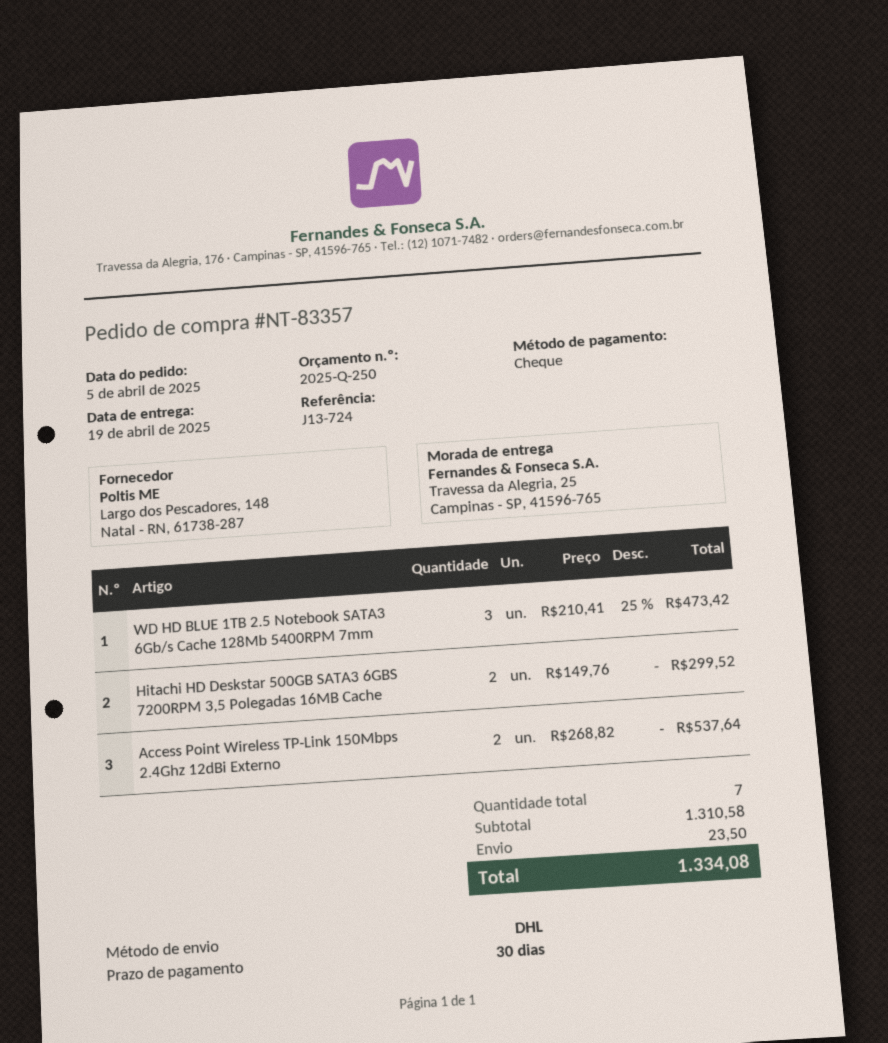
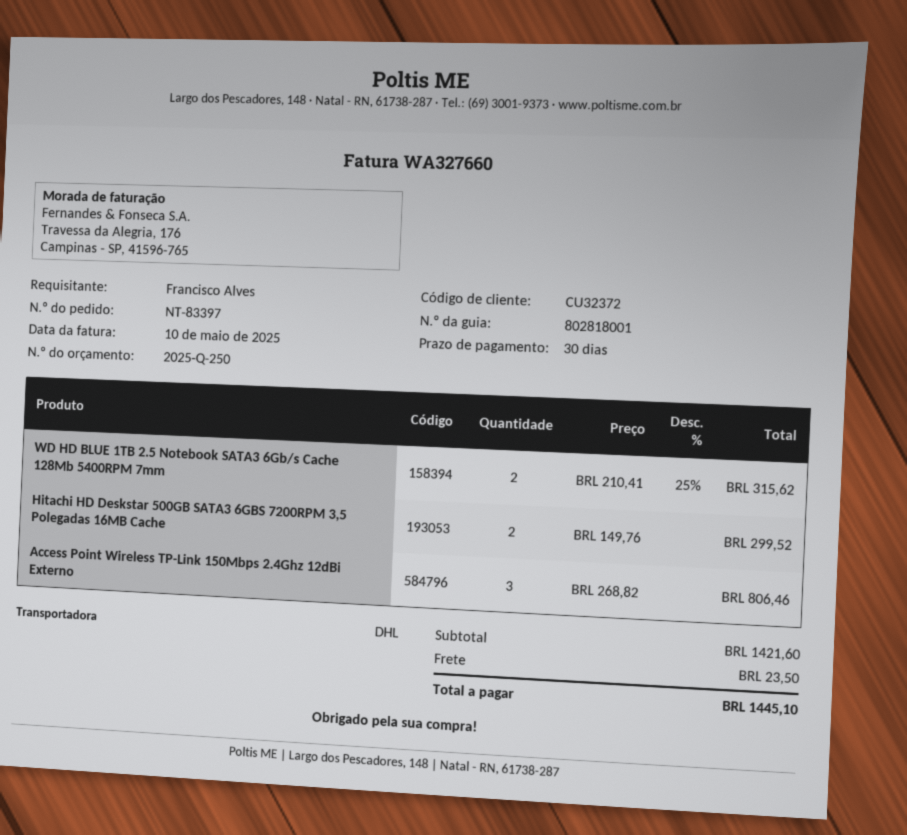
order number: NT-83357 -> NT-83397
WD HD BLUE 1TB 2.5 Notebook SATA3 6Gb/s Cache 128Mb 5400RPM 7mm: 3 x 210.41 - 25% = 473.42 -> 2 x 210.41 - 25% = 315.62
Access Point Wireless TP-Link 150Mbps 2.4Ghz 12dBi Externo: 2 x 268.82 = 537.64 -> 3 x 268.82 = 806.46
subtotal: 1310.58 -> 1421.60
total: 1334.08 -> 1445.10

